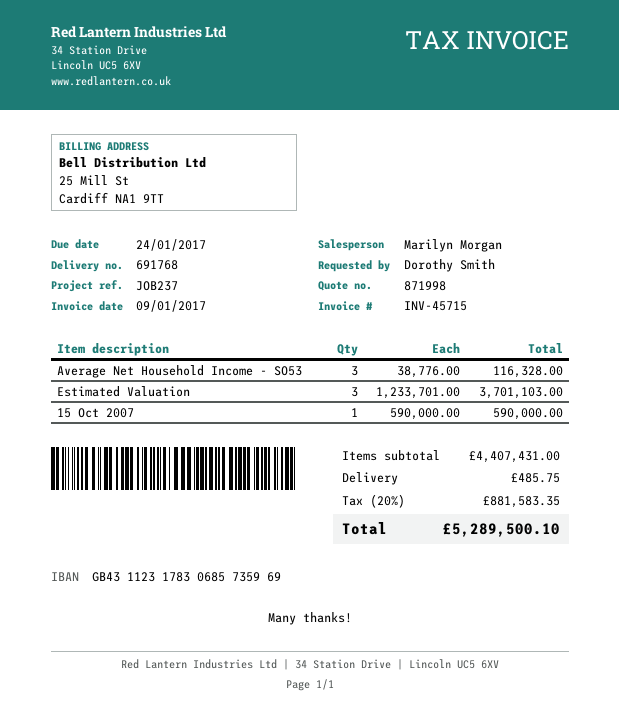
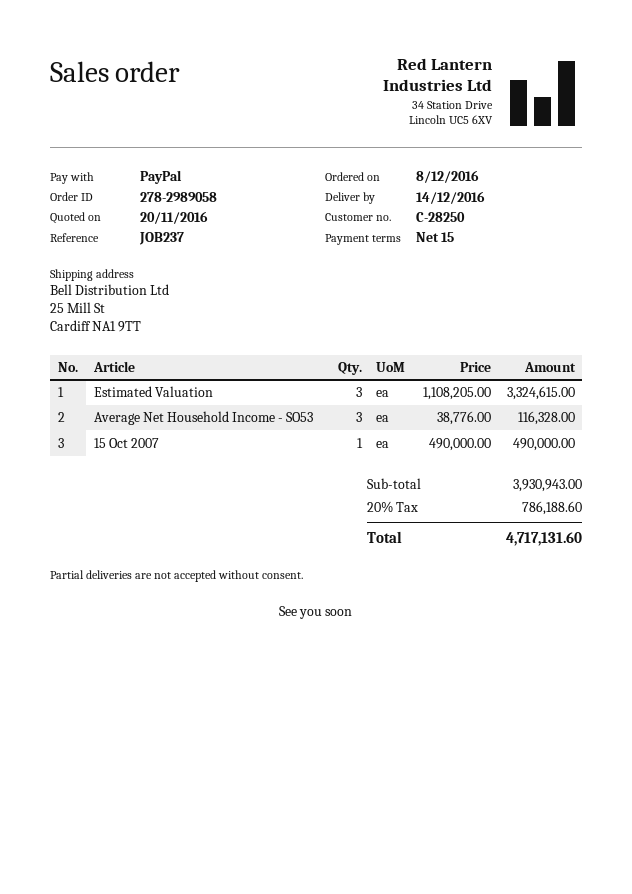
Estimated Valuation: 3 x 1233701.00 = 3701103.00 -> 3 x 1108205.00 = 3324615.00
15 Oct 2007: 1 x 590000.00 = 590000.00 -> 1 x 490000.00 = 490000.00
subtotal: 4407431.00 -> 3930943.00
shipping: 485.75 -> none
tax: 20% = 881583.35 -> 20% = 786188.60
total: 5289500.10 -> 4717131.60

